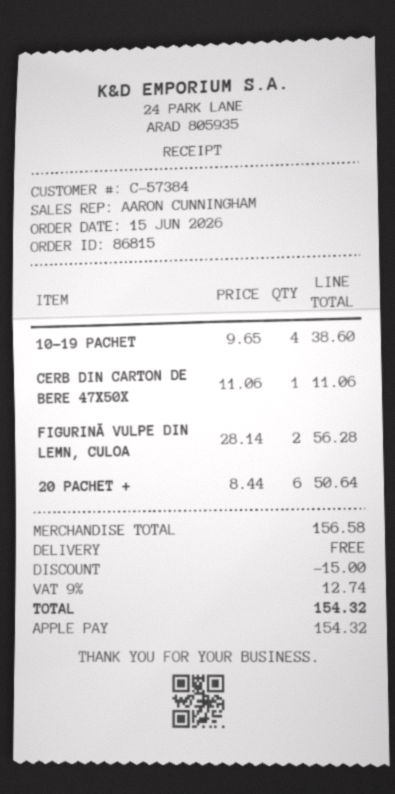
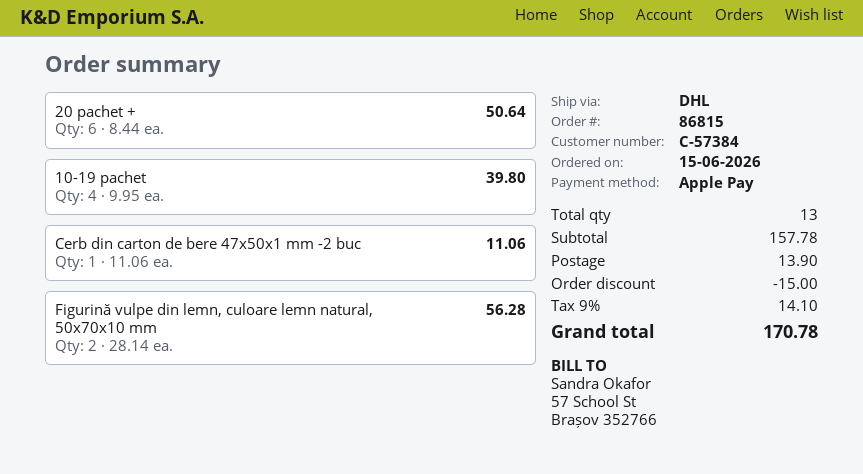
10-19 PACHET: 4 x 9.65 = 38.60 -> 4 x 9.95 = 39.80
subtotal: 156.58 -> 157.78
shipping: 0.00 -> 13.90
tax: 9% = 12.74 -> 9% = 14.10
total: 154.32 -> 170.78

